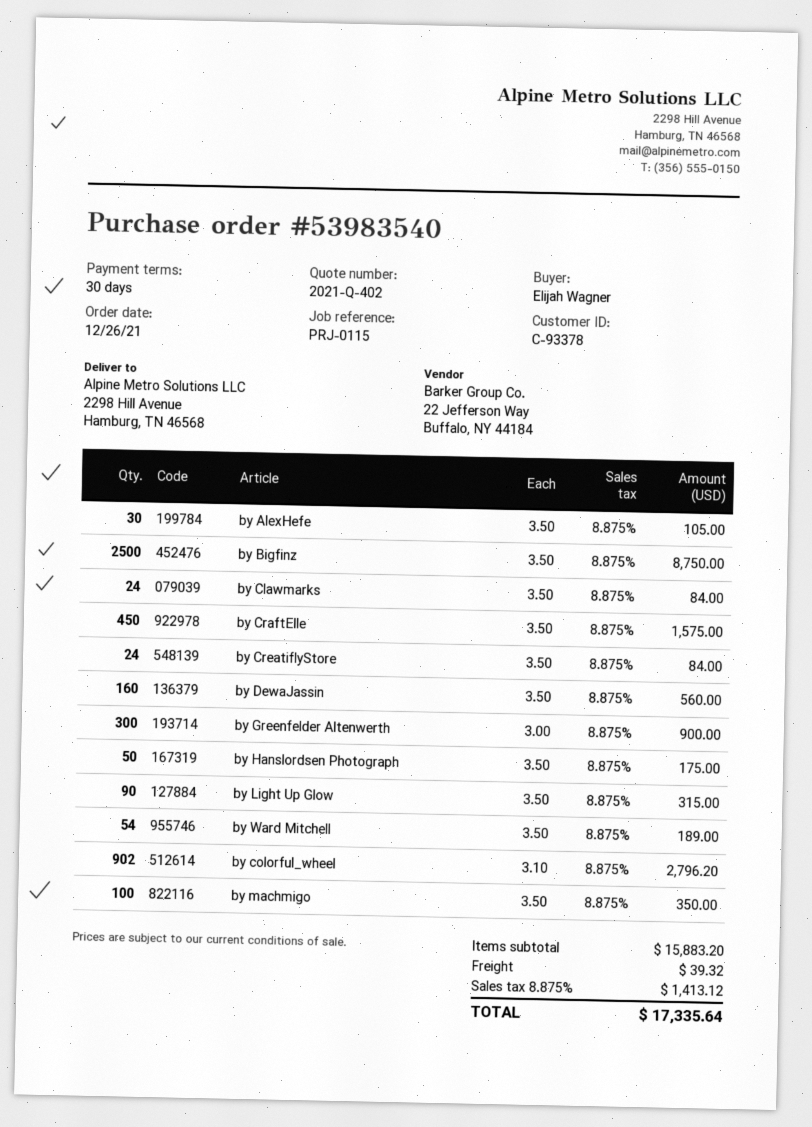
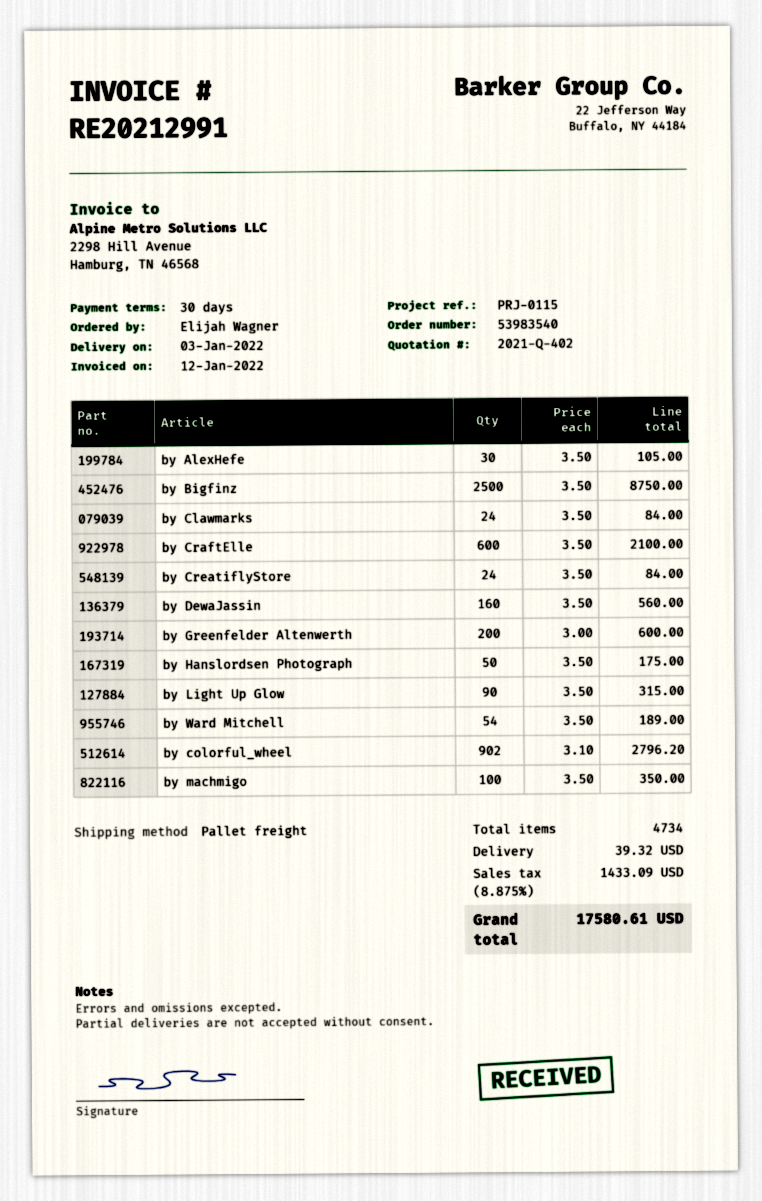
by CraftElle: 450 x 3.50 = 1575.00 -> 600 x 3.50 = 2100.00
by Greenfelder Altenwerth: 300 x 3.00 = 900.00 -> 200 x 3.00 = 600.00
tax: 8.875% = 1413.12 -> 8.875% = 1433.09
total: 17335.64 -> 17580.61

